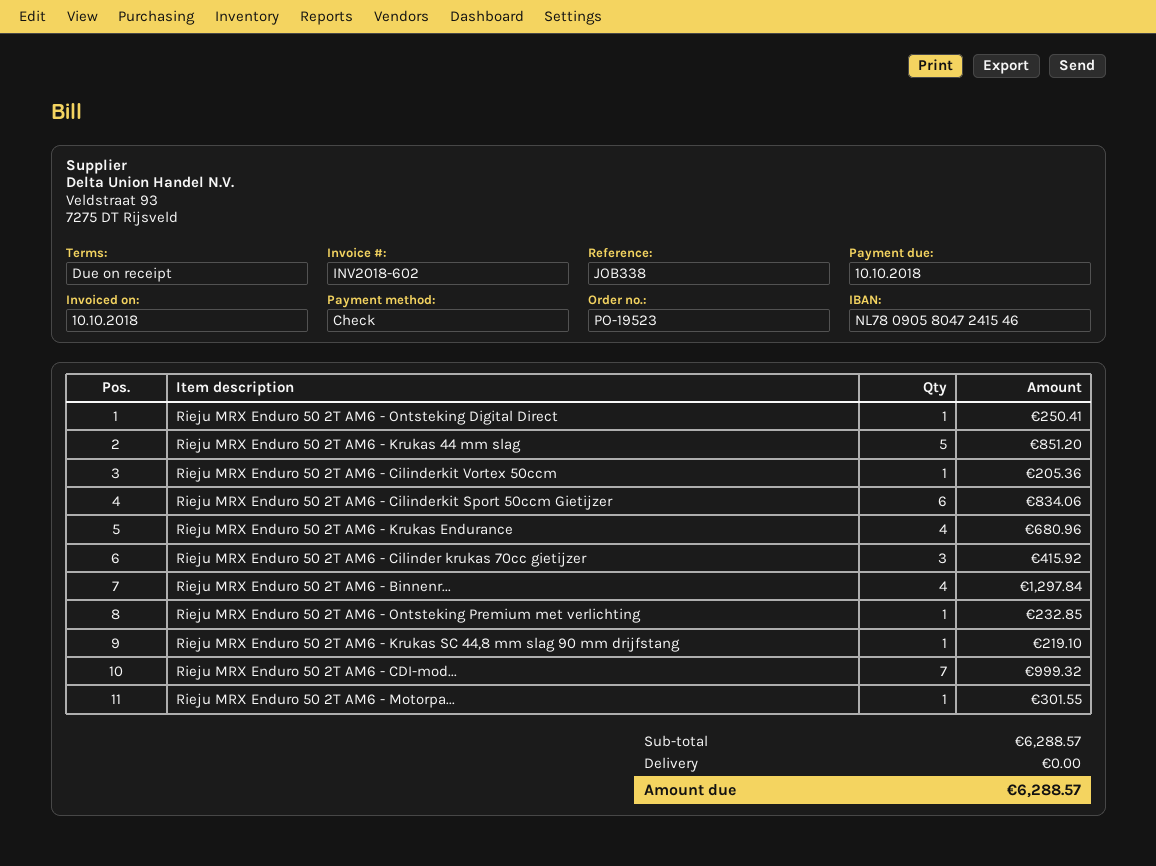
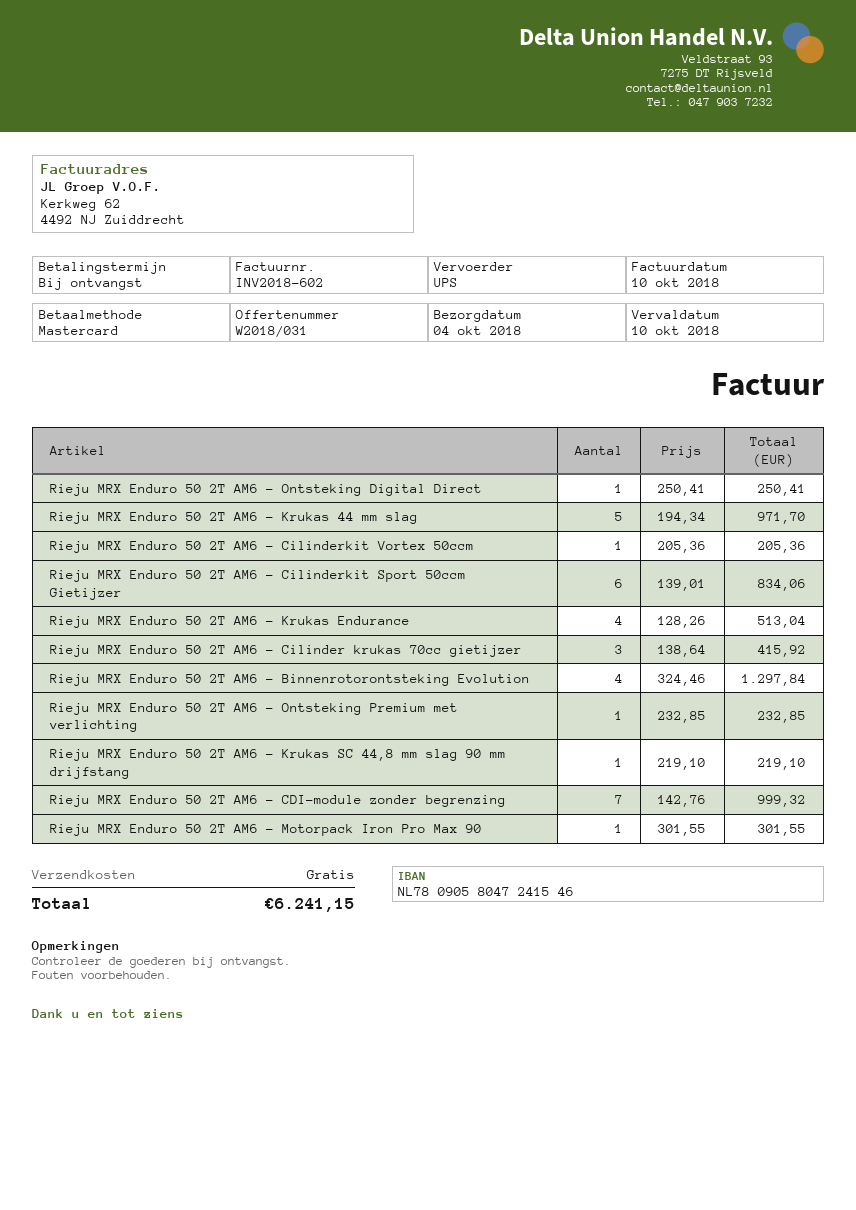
payment method: cheque -> Mastercard
Rieju MRX Enduro 50 2T AM6 - Krukas 44 mm slag: 5 for 851.20 -> 5 for 971.70
Rieju MRX Enduro 50 2T AM6 - Krukas Endurance: 4 for 680.96 -> 4 for 513.04
total: 6288.57 -> 6241.15

